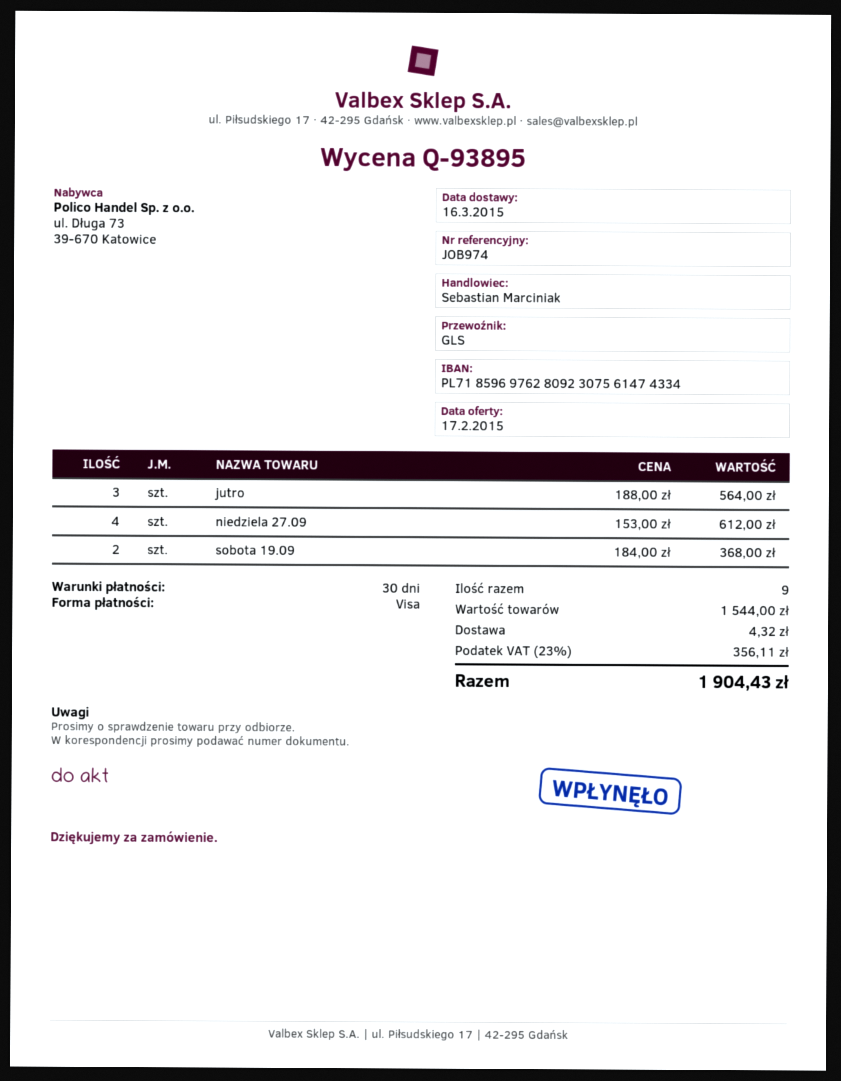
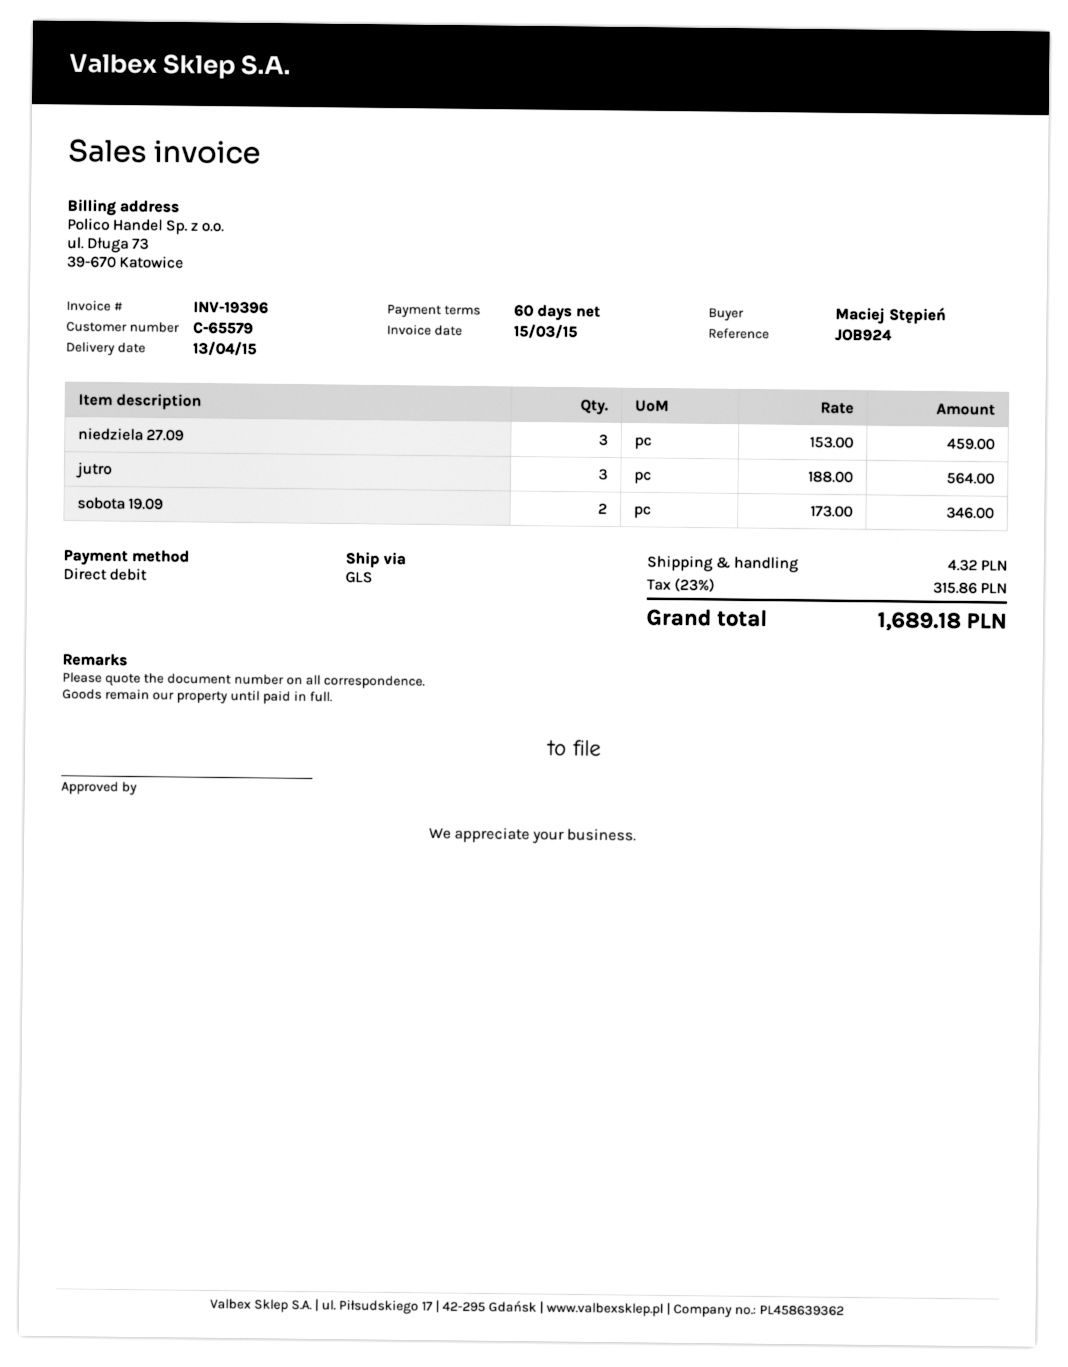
delivery date: 2015-03-16 -> 2015-04-13
payment terms: 30 days -> 60 days
reference: JOB974 -> JOB924
payment method: Visa -> direct debit
niedziela 27.09: 4 x 153.00 = 612.00 -> 3 x 153.00 = 459.00
sobota 19.09: 2 x 184.00 = 368.00 -> 2 x 173.00 = 346.00
tax: 23% = 356.11 -> 23% = 315.86
total: 1904.43 -> 1689.18

